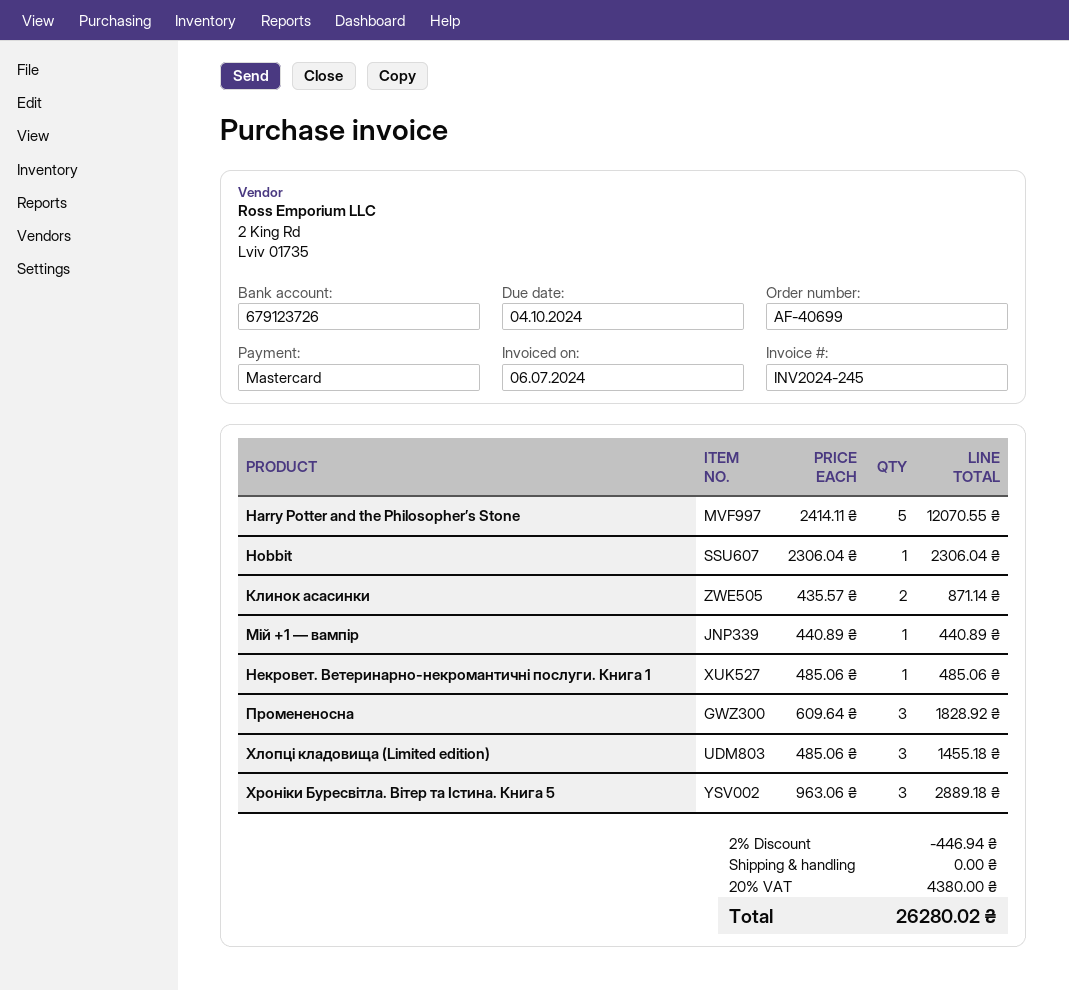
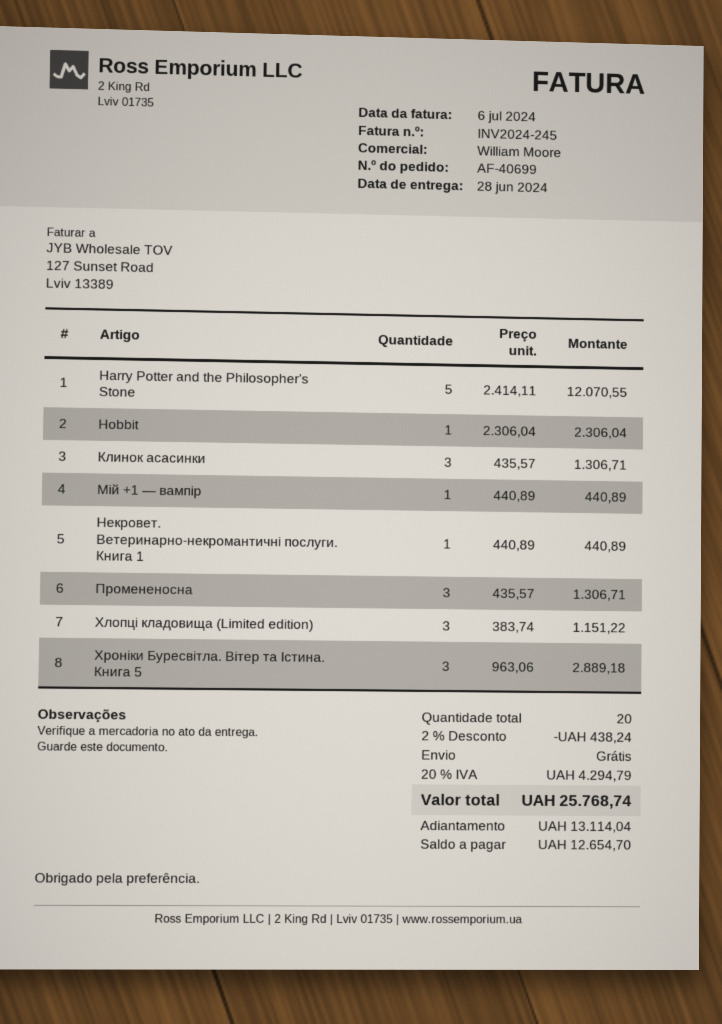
Клинок асасинки: 2 x 435.57 = 871.14 -> 3 x 435.57 = 1306.71
Некровет. Ветеринарно-некромантичні послуги. Книга 1: 1 x 485.06 = 485.06 -> 1 x 440.89 = 440.89
Промененосна: 3 x 609.64 = 1828.92 -> 3 x 435.57 = 1306.71
Хлопці кладовища (Limited edition): 3 x 485.06 = 1455.18 -> 3 x 383.74 = 1151.22
discount: 2% = 446.94 -> 2% = 438.24
tax: 20% = 4380.00 -> 20% = 4294.79
total: 26280.02 -> 25768.74

